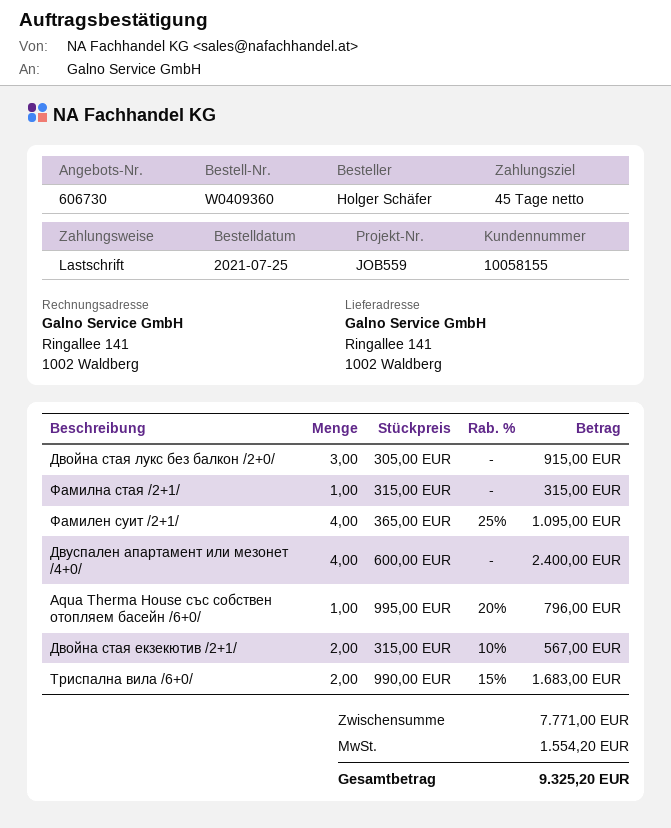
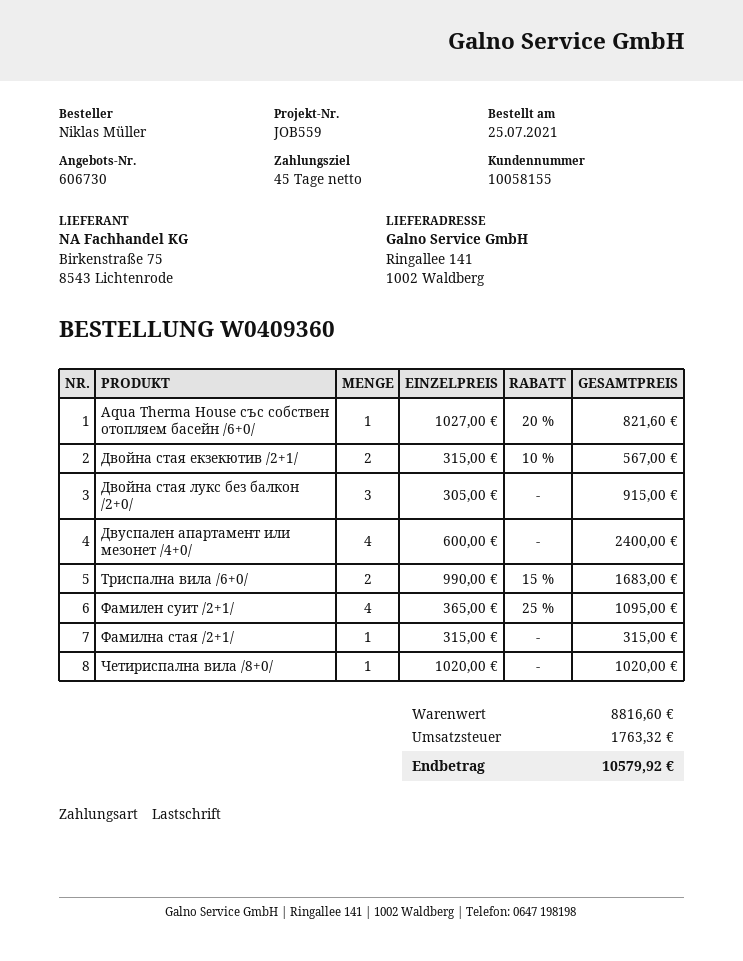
ordered by: Holger Schäfer -> Niklas Müller
Aqua Therma House със собствен отопляем басейн /6+0/: 1 x 995.00 - 20% = 796.00 -> 1 x 1027.00 - 20% = 821.60
Четириспална вила /8+0/: none -> 1 x 1020.00 = 1020.00
subtotal: 7771.00 -> 8816.60
tax: 1554.20 -> 1763.32
total: 9325.20 -> 10579.92

